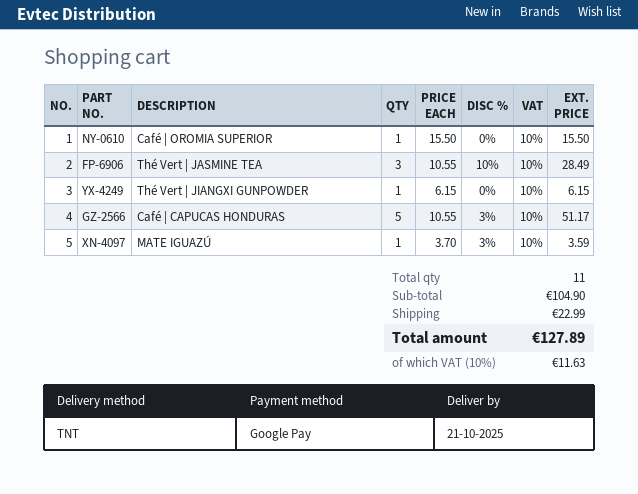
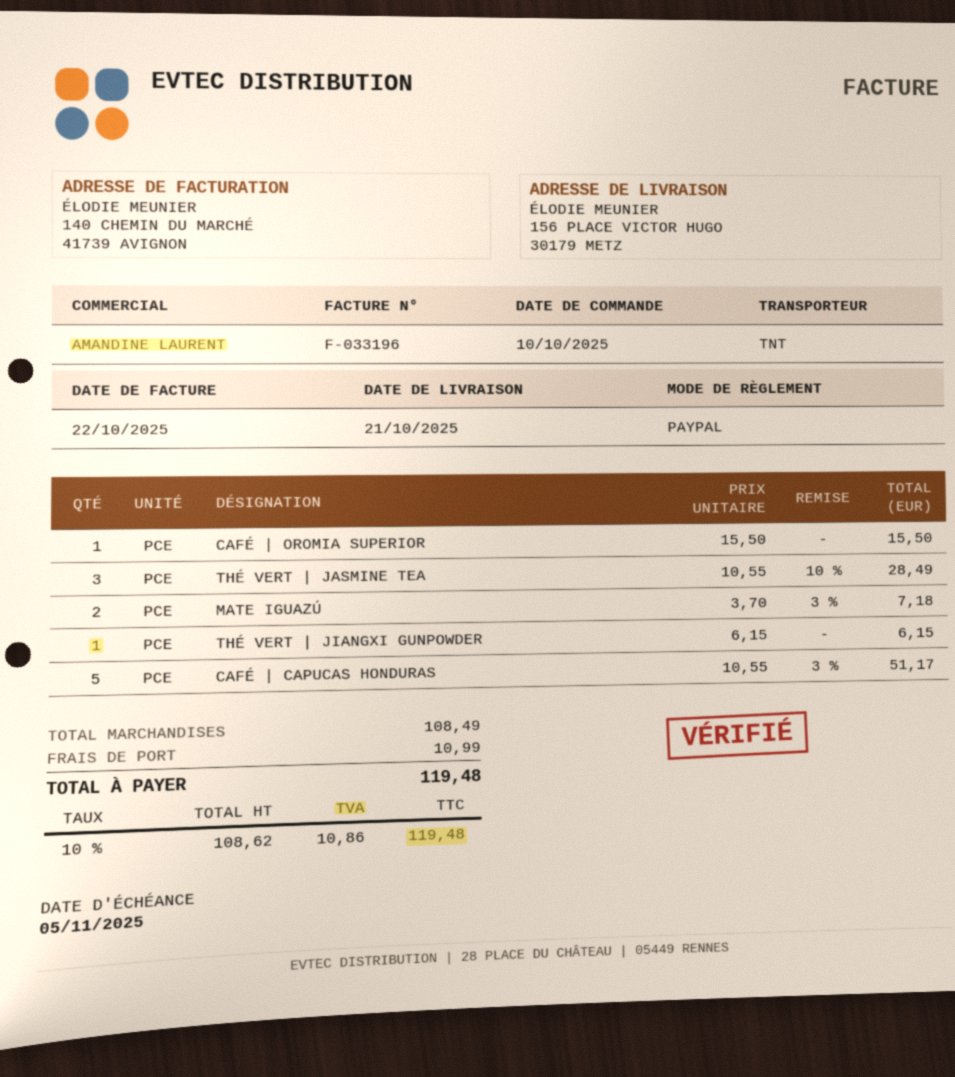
payment method: Google Pay -> PayPal
MATE IGUAZÚ: 1 x 3.70 - 3% = 3.59 -> 2 x 3.70 - 3% = 7.18
subtotal: 104.90 -> 108.49
shipping: 22.99 -> 10.99
tax: 10% = 11.63 -> 10% = 10.86
total: 127.89 -> 119.48

